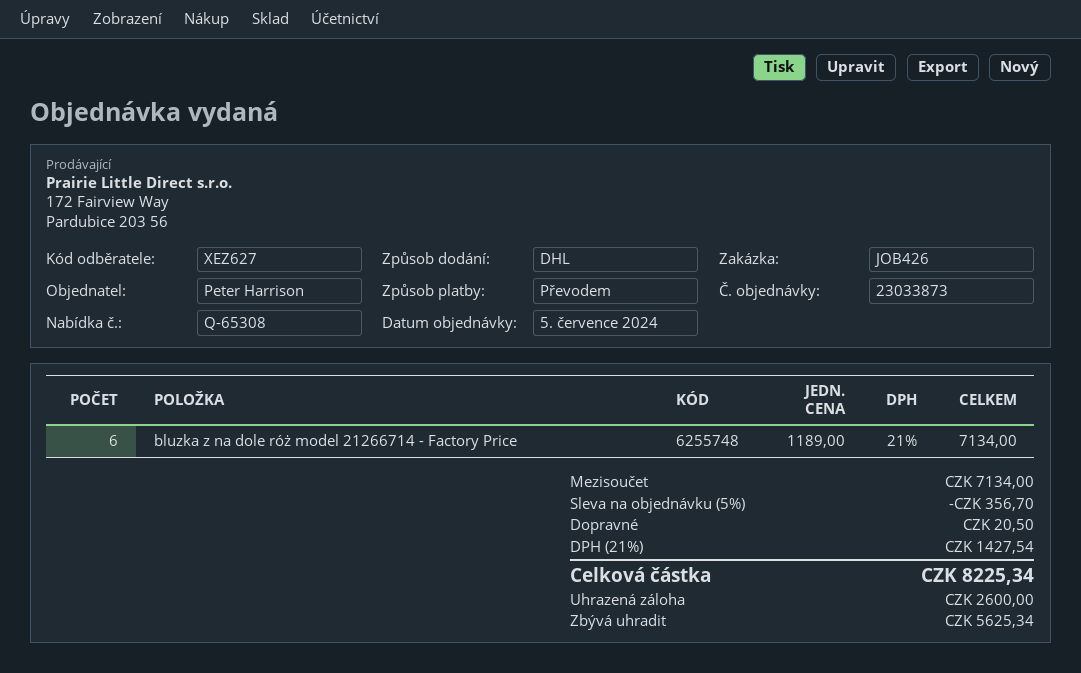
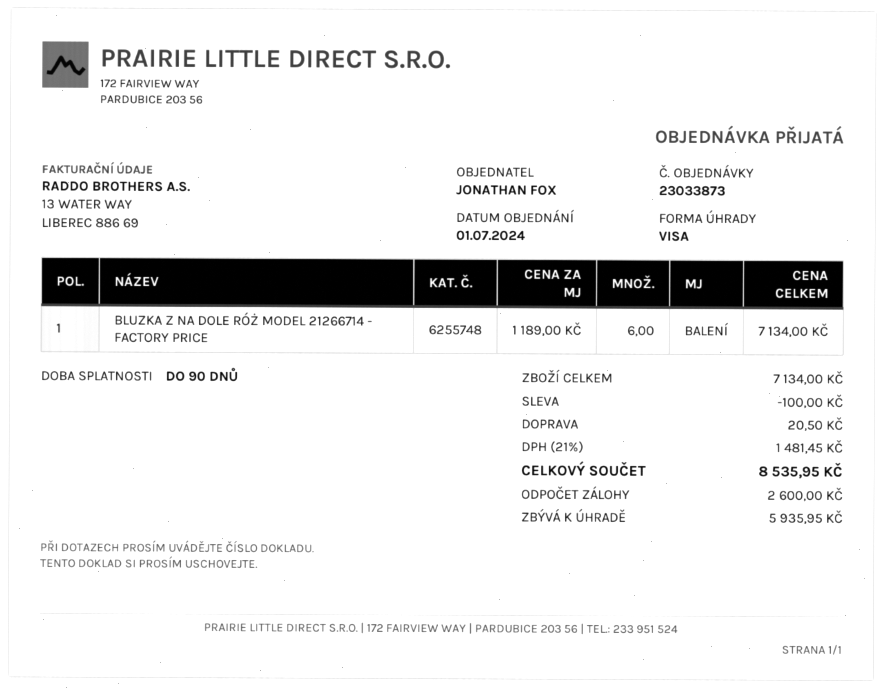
order date: 2024-07-05 -> 2024-07-01
ordered by: Peter Harrison -> JONATHAN FOX
payment method: bank transfer -> Visa
discount: 356.70 -> 100.00
tax: 21% = 1427.54 -> 21% = 1481.45
total: 8225.34 -> 8535.95
balance: 5625.34 -> 5935.95

